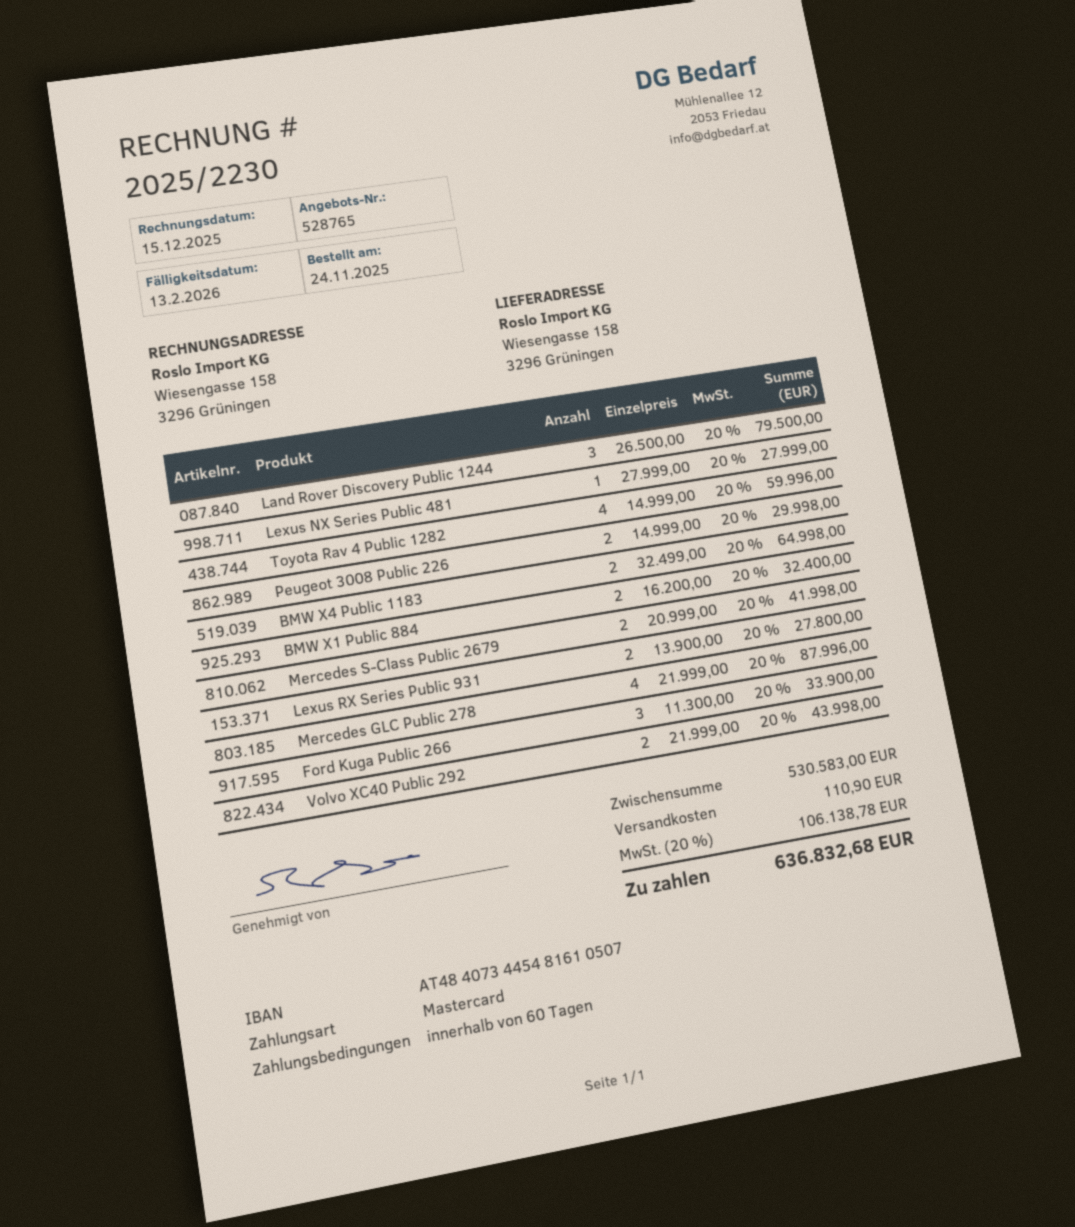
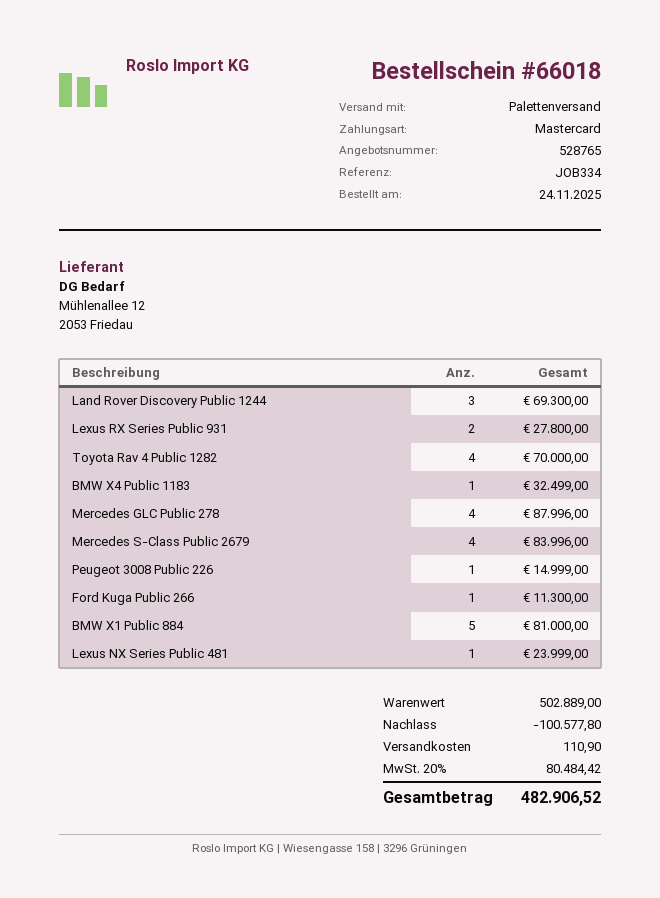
Land Rover Discovery Public 1244: 3 for 79500.00 -> 3 for 69300.00
Lexus NX Series Public 481: 1 for 27999.00 -> 1 for 23999.00
Toyota Rav 4 Public 1282: 4 for 59996.00 -> 4 for 70000.00
Peugeot 3008 Public 226: 2 for 29998.00 -> 1 for 14999.00
BMW X4 Public 1183: 2 for 64998.00 -> 1 for 32499.00
BMW X1 Public 884: 2 for 32400.00 -> 5 for 81000.00
Mercedes S-Class Public 2679: 2 for 41998.00 -> 4 for 83996.00
Ford Kuga Public 266: 3 for 33900.00 -> 1 for 11300.00
Volvo XC40 Public 292: 2 for 43998.00 -> none
subtotal: 530583.00 -> 502889.00
discount: none -> 100577.80
tax: 20% = 106138.78 -> 20% = 80484.42
total: 636832.68 -> 482906.52

